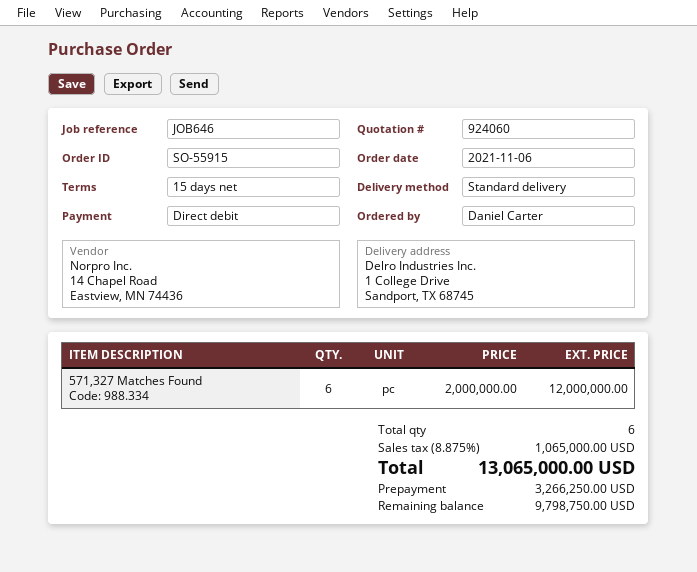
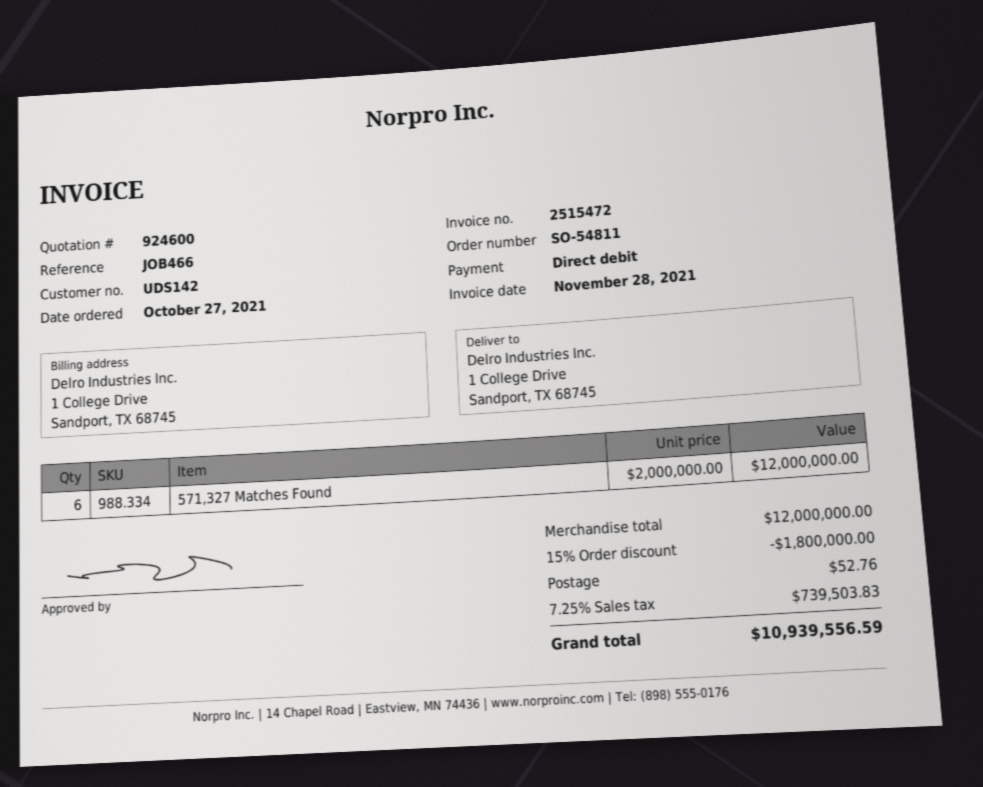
quote number: 924060 -> 924600
order number: SO-55915 -> SO-54811
order date: 2021-11-06 -> 2021-10-27
reference: JOB646 -> JOB466
discount: none -> 15% = 1800000.00
shipping: none -> 52.76
tax: 8.875% = 1065000.00 -> 7.25% = 739503.83
total: 13065000.00 -> 10939556.59

